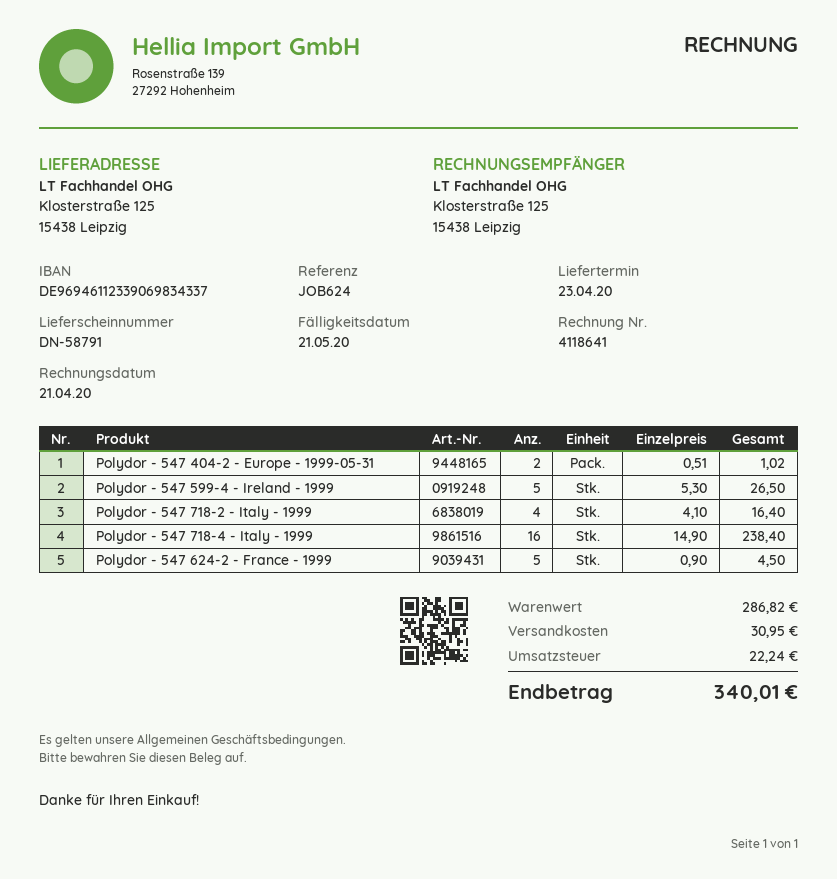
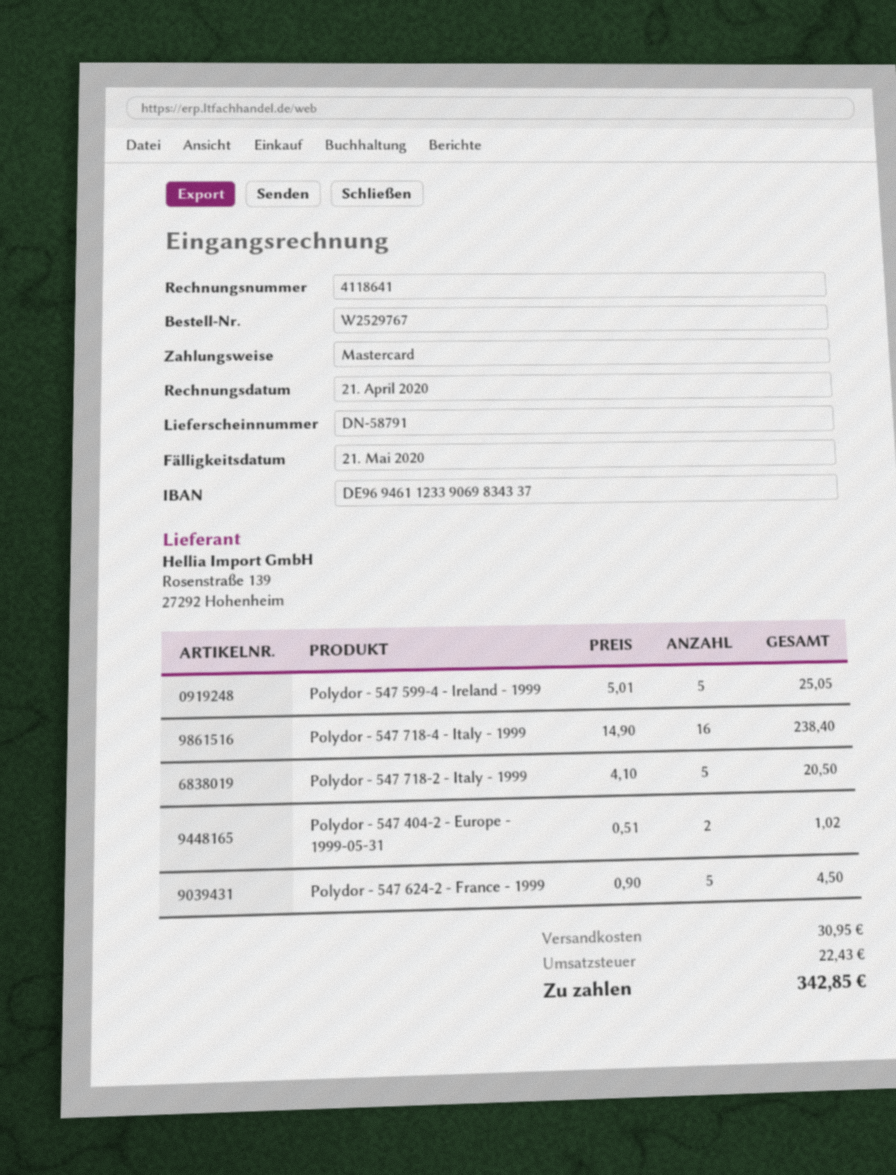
Polydor - 547 599-4 - Ireland - 1999: 5 x 5.30 = 26.50 -> 5 x 5.01 = 25.05
Polydor - 547 718-2 - Italy - 1999: 4 x 4.10 = 16.40 -> 5 x 4.10 = 20.50
tax: 22.24 -> 22.43
total: 340.01 -> 342.85

